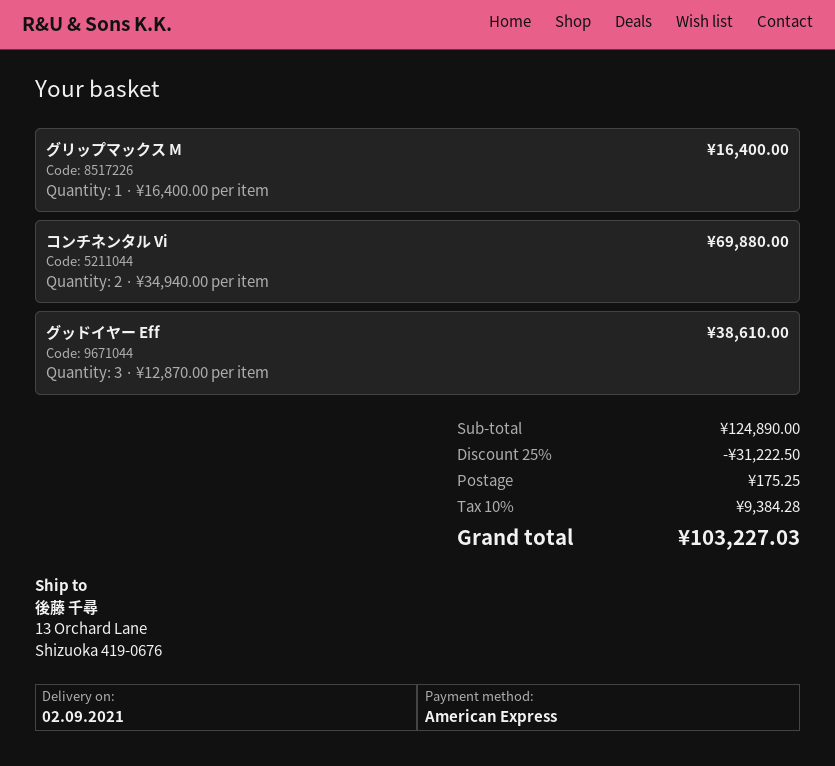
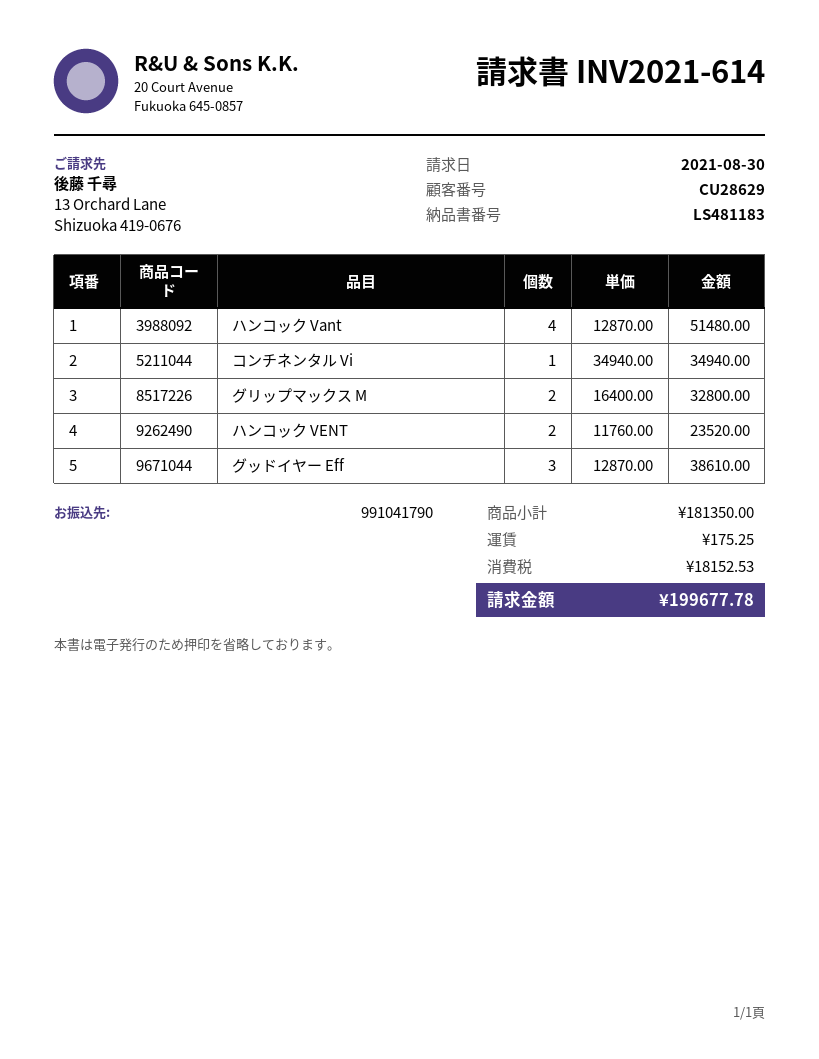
グリップマックス M: 1 x 16400.00 = 16400.00 -> 2 x 16400.00 = 32800.00
コンチネンタル Vi: 2 x 34940.00 = 69880.00 -> 1 x 34940.00 = 34940.00
ハンコック Vant: none -> 4 x 12870.00 = 51480.00
ハンコック VENT: none -> 2 x 11760.00 = 23520.00
subtotal: 124890.00 -> 181350.00
discount: 25% = 31222.50 -> none
tax: 9384.28 -> 18152.53
total: 103227.03 -> 199677.78

